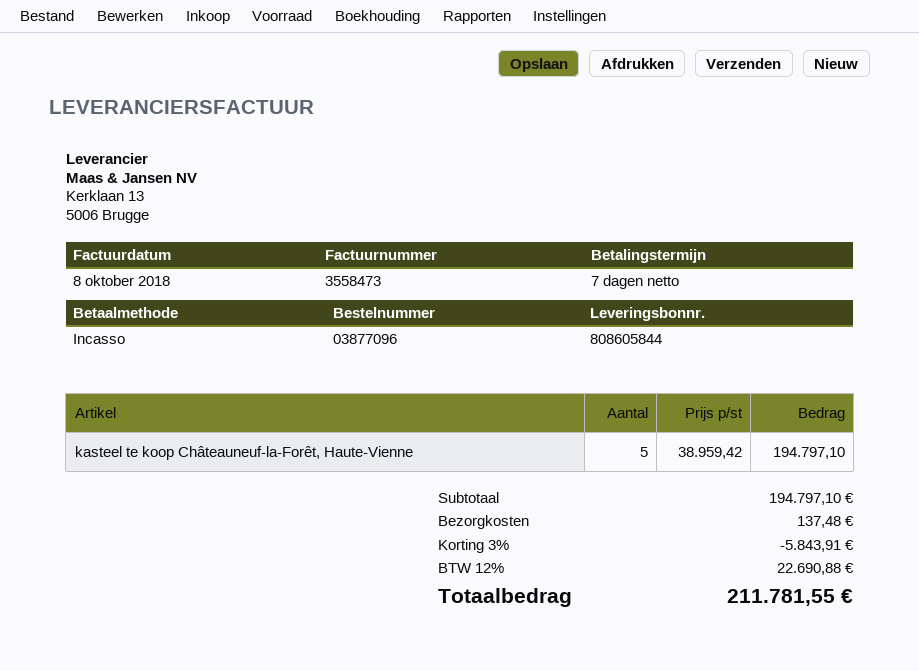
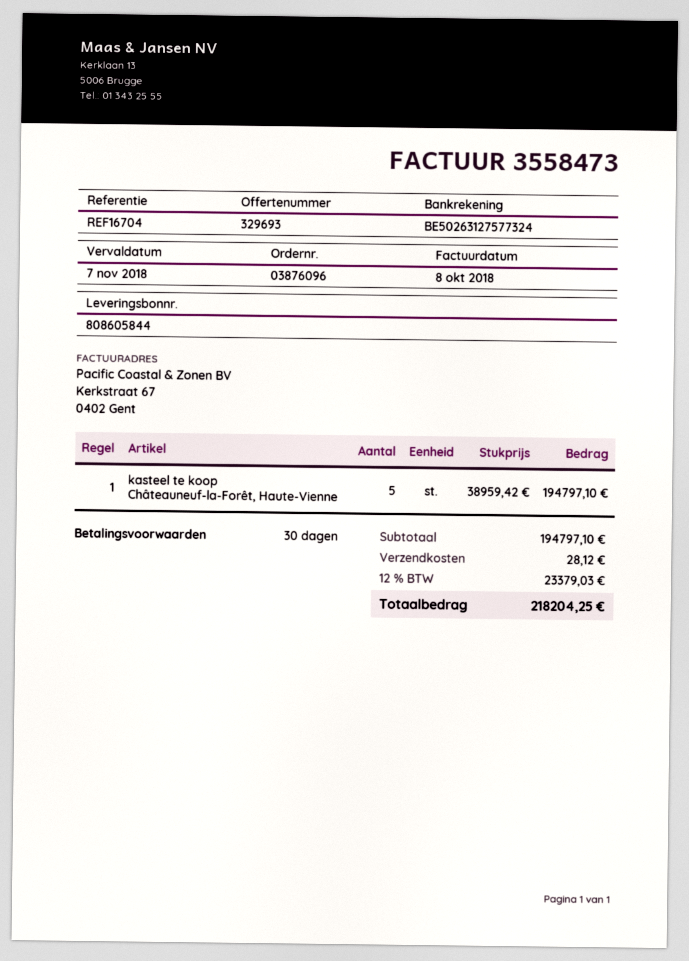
order number: 03877096 -> 03876096
payment terms: 7 days -> 30 days
discount: 3% = 5843.91 -> none
shipping: 137.48 -> 28.12
tax: 12% = 22690.88 -> 12% = 23379.03
total: 211781.55 -> 218204.25

